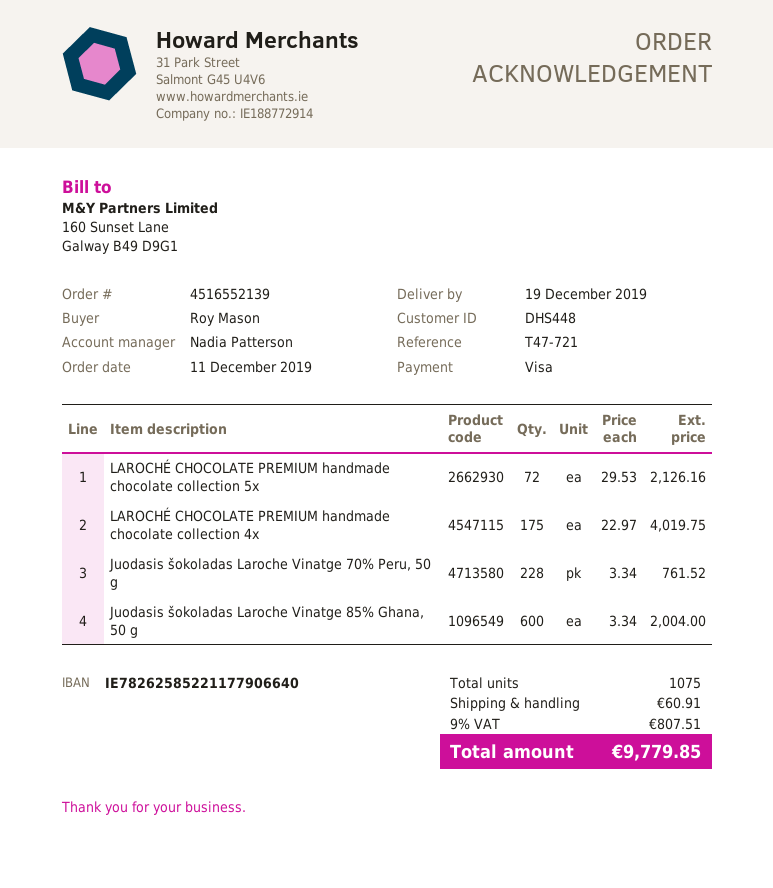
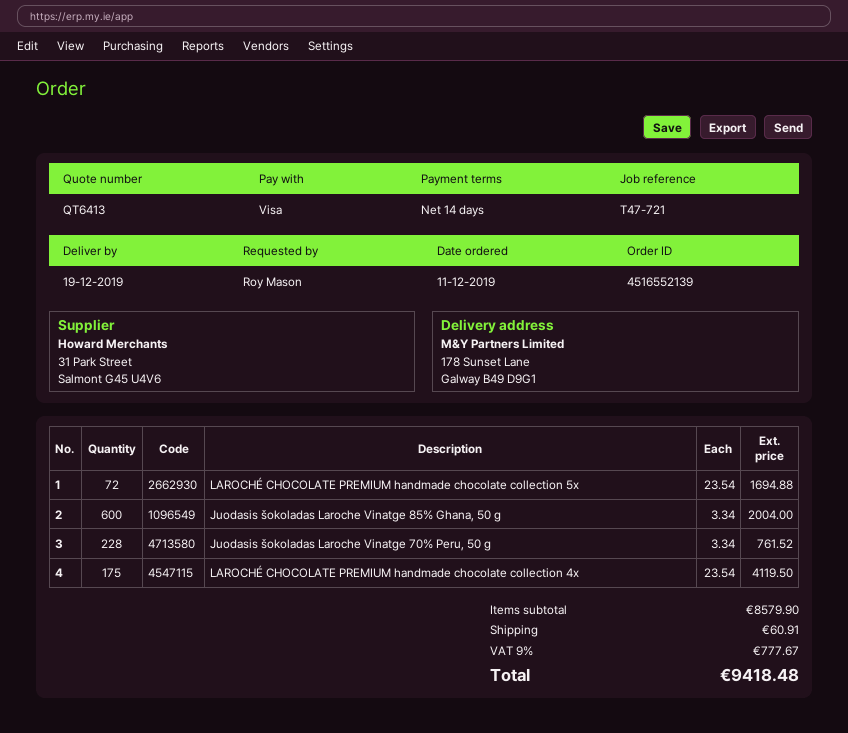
LAROCHÉ CHOCOLATE PREMIUM handmade chocolate collection 5x: 72 x 29.53 = 2126.16 -> 72 x 23.54 = 1694.88
LAROCHÉ CHOCOLATE PREMIUM handmade chocolate collection 4x: 175 x 22.97 = 4019.75 -> 175 x 23.54 = 4119.50
tax: 9% = 807.51 -> 9% = 777.67
total: 9779.85 -> 9418.48

